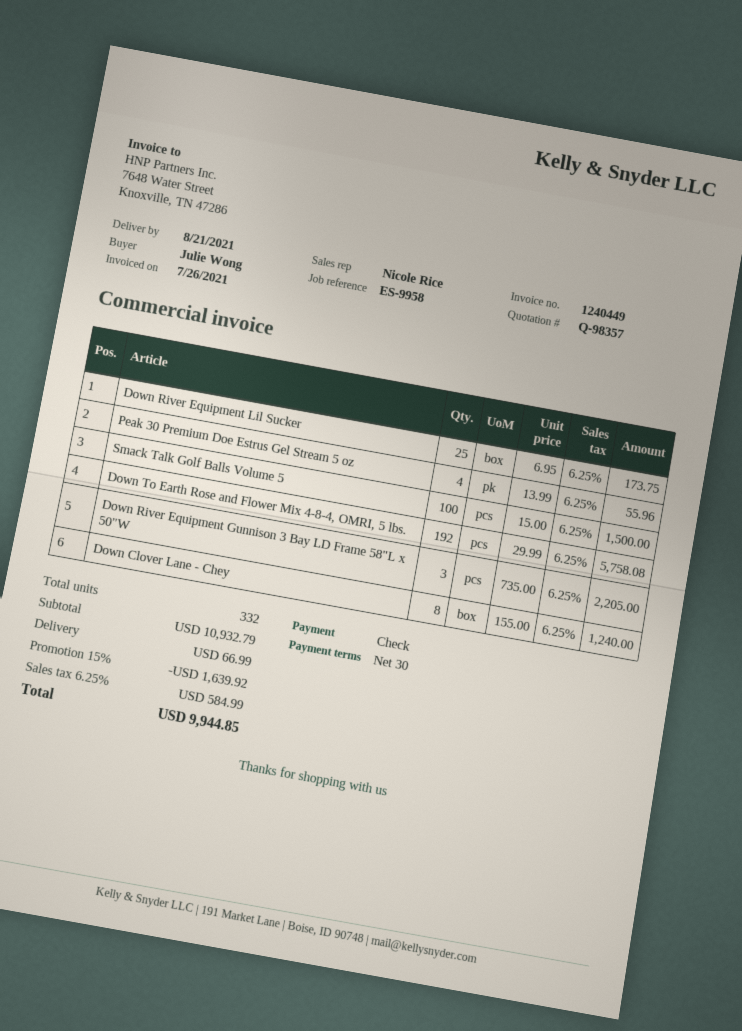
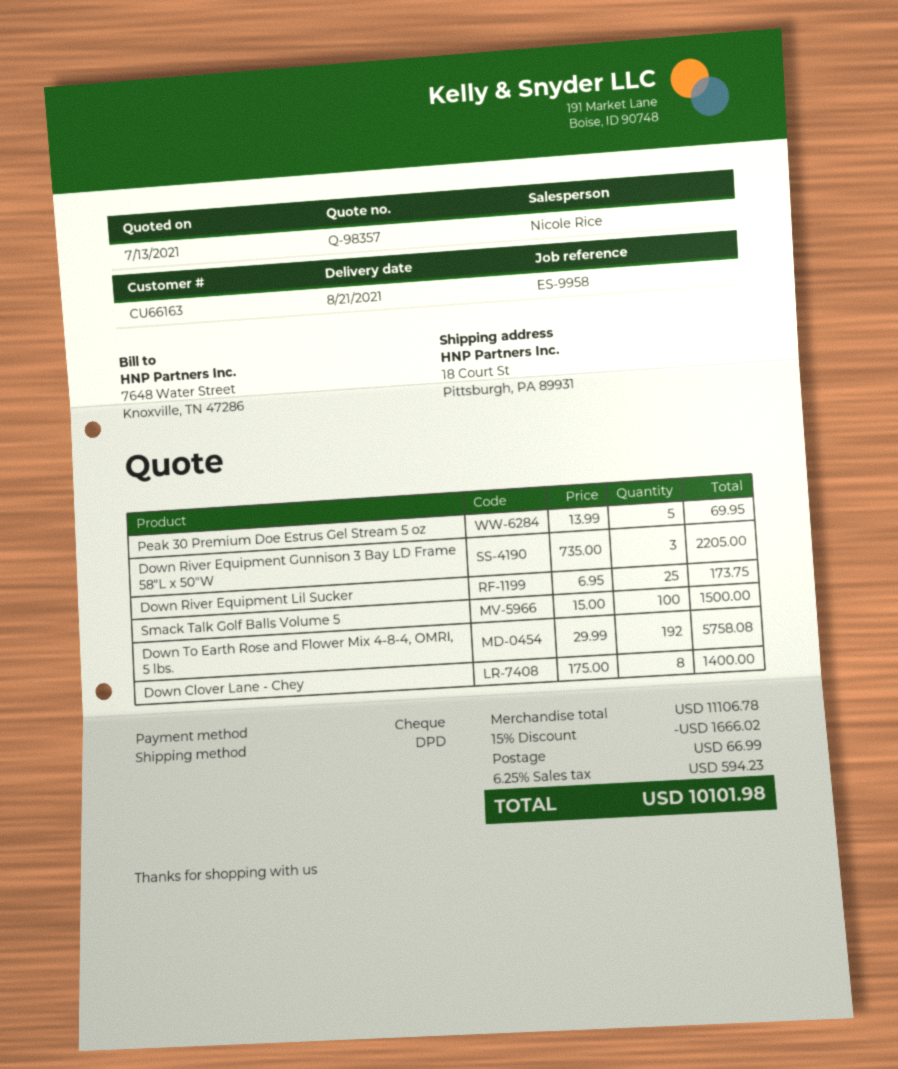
Peak 30 Premium Doe Estrus Gel Stream 5 oz: 4 x 13.99 = 55.96 -> 5 x 13.99 = 69.95
Down Clover Lane - Chey: 8 x 155.00 = 1240.00 -> 8 x 175.00 = 1400.00
subtotal: 10932.79 -> 11106.78
discount: 15% = 1639.92 -> 15% = 1666.02
tax: 6.25% = 584.99 -> 6.25% = 594.23
total: 9944.85 -> 10101.98

